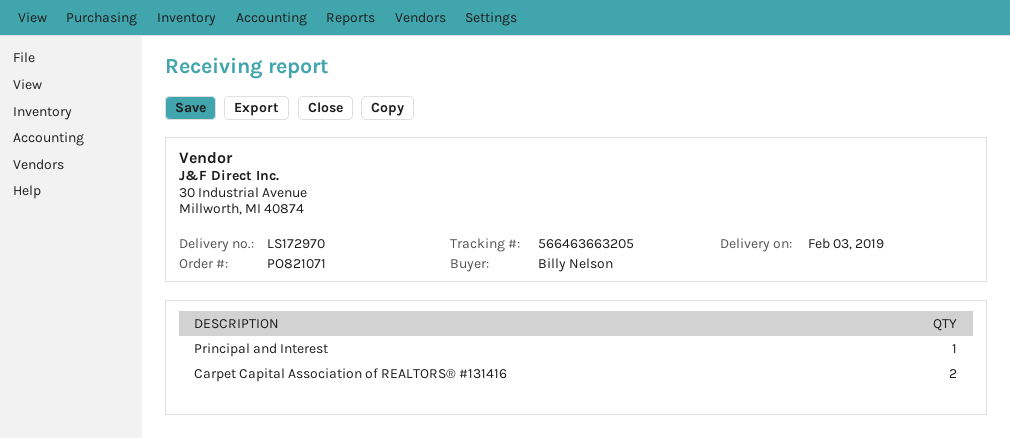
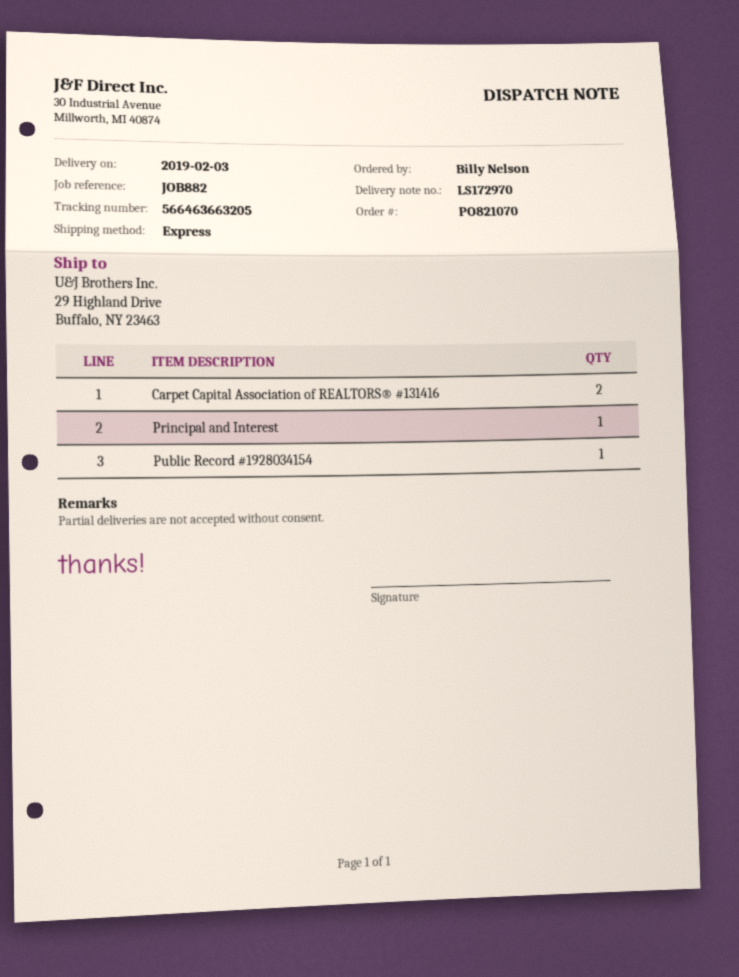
order number: PO821071 -> PO821070
Public Record #1928034154: none -> 1

